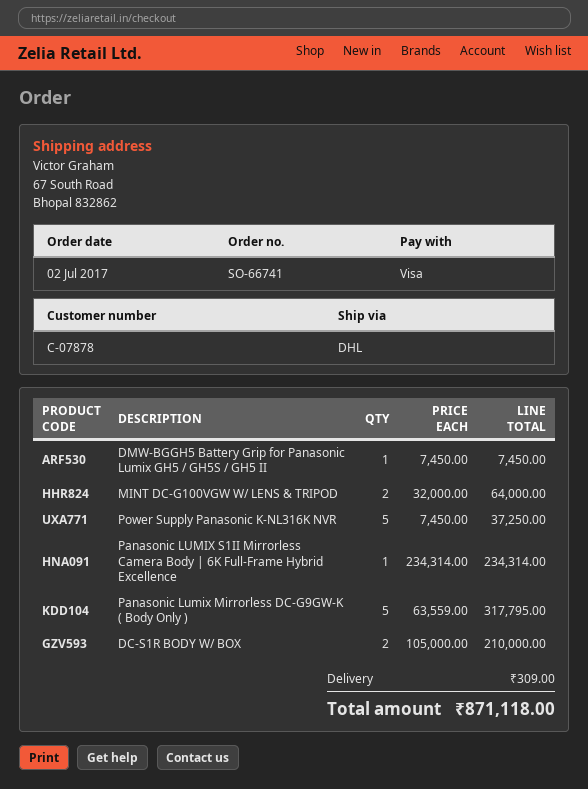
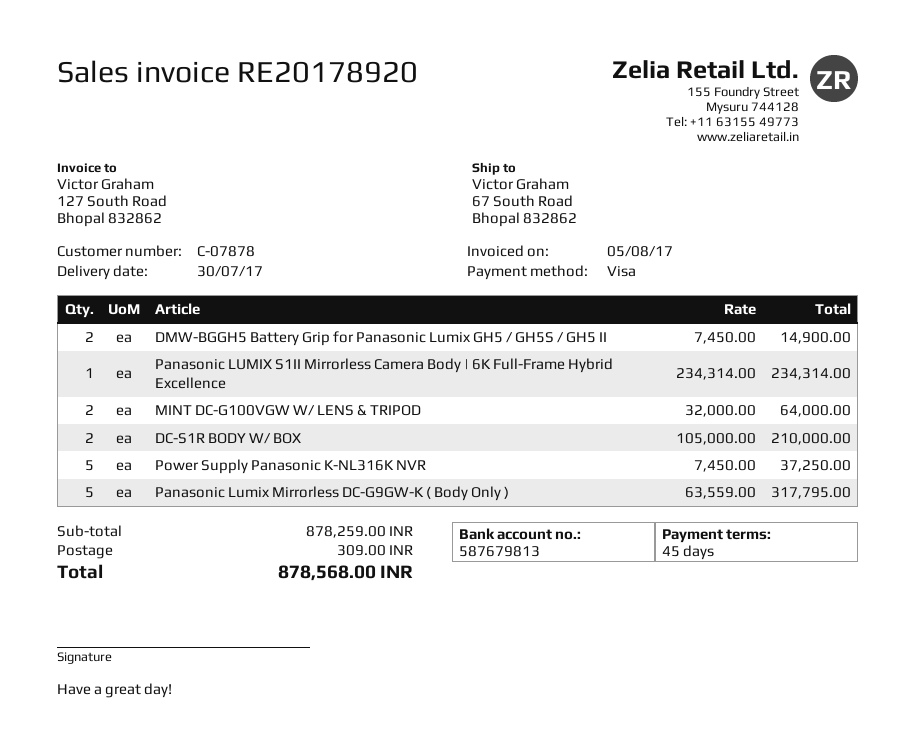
DMW-BGGH5 Battery Grip for Panasonic Lumix GH5 / GH5S / GH5 II: 1 x 7450.00 = 7450.00 -> 2 x 7450.00 = 14900.00
total: 871118.00 -> 878568.00

